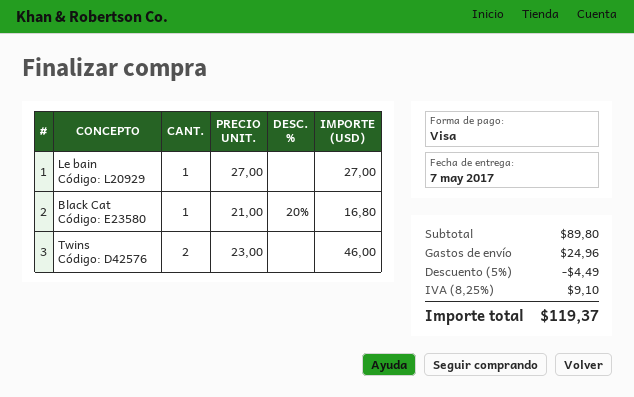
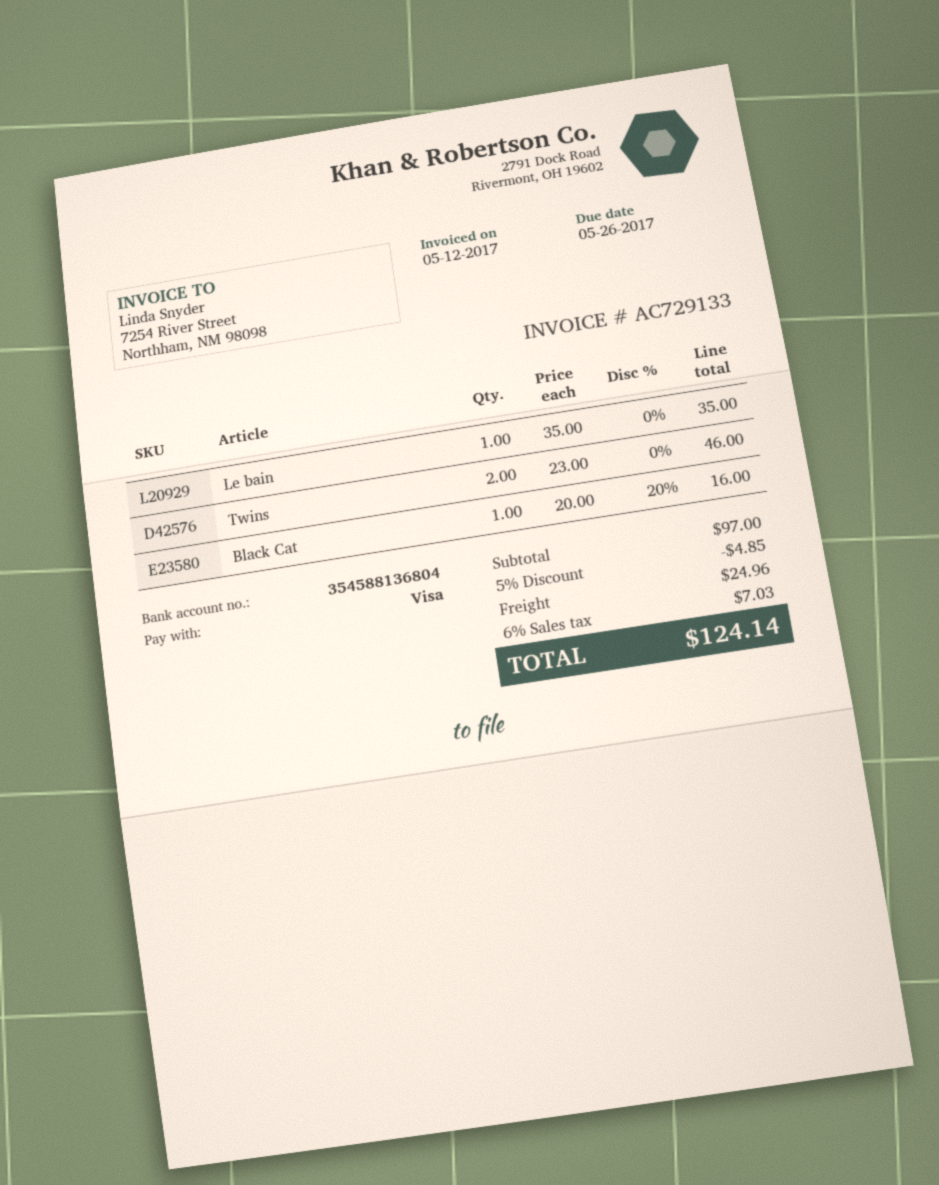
Le bain: 1 x 27.00 = 27.00 -> 1 x 35.00 = 35.00
Black Cat: 1 x 21.00 - 20% = 16.80 -> 1 x 20.00 - 20% = 16.00
subtotal: 89.80 -> 97.00
discount: 5% = 4.49 -> 5% = 4.85
tax: 8.25% = 9.10 -> 6% = 7.03
total: 119.37 -> 124.14

